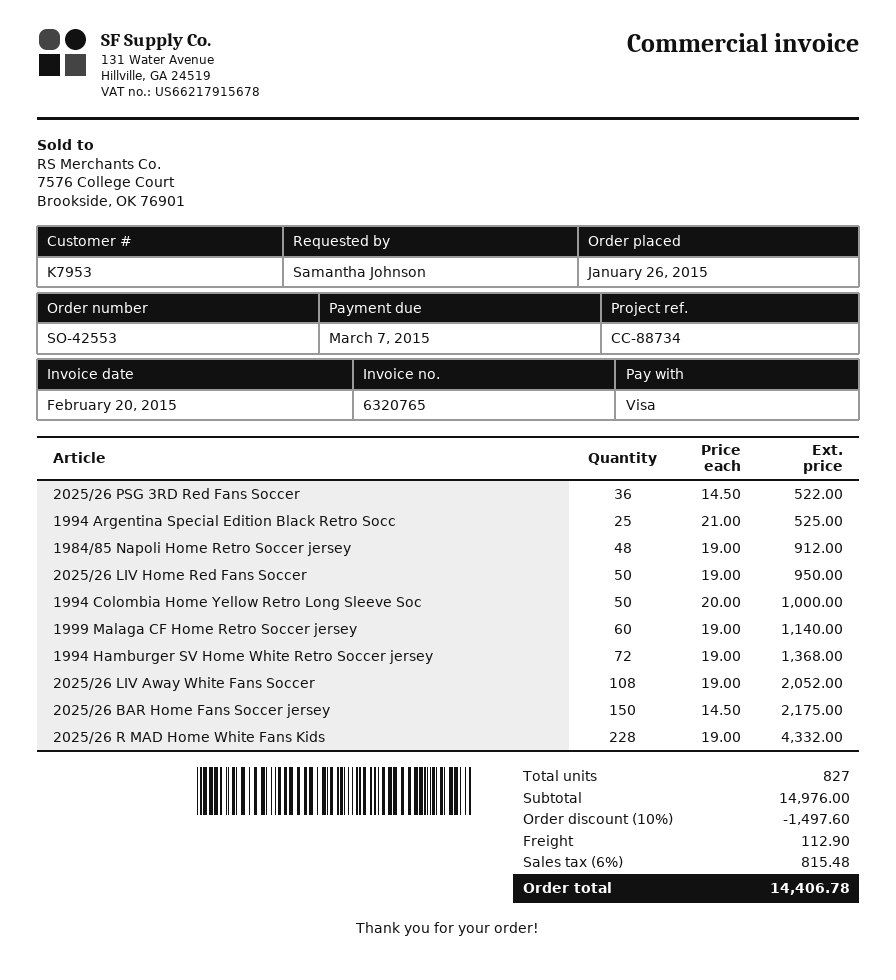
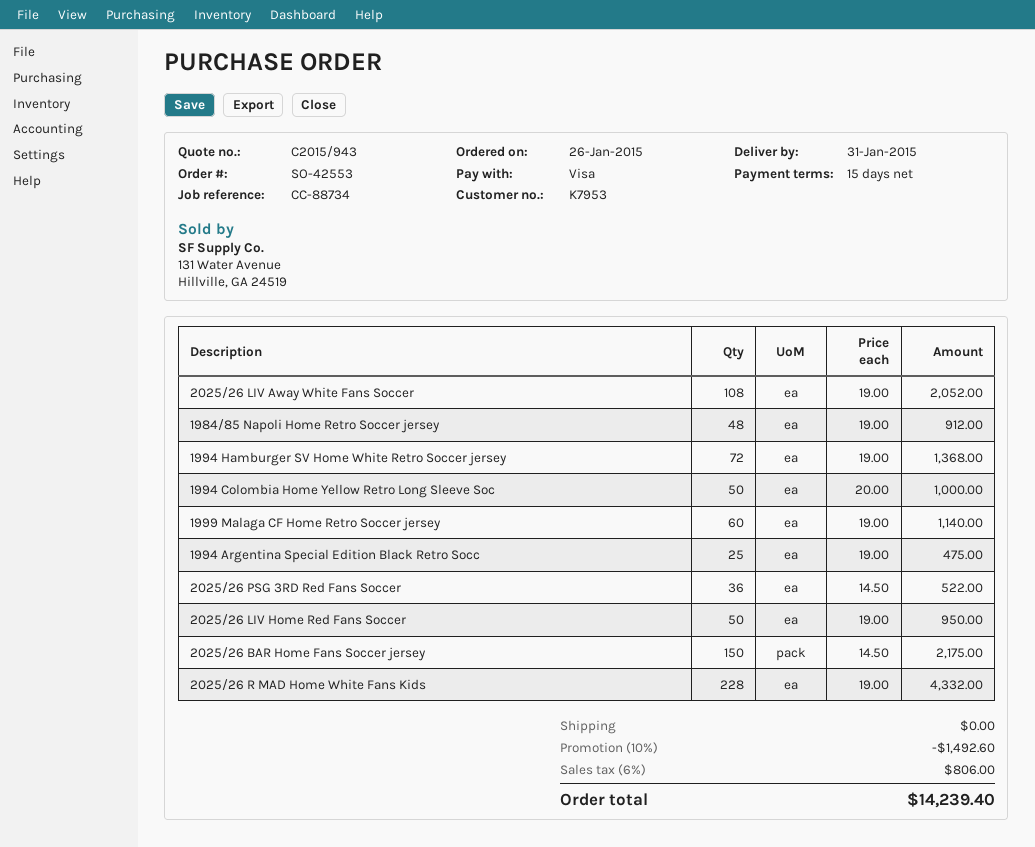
1994 Argentina Special Edition Black Retro Socc: 25 x 21.00 = 525.00 -> 25 x 19.00 = 475.00
discount: 10% = 1497.60 -> 10% = 1492.60
shipping: 112.90 -> 0.00
tax: 6% = 815.48 -> 6% = 806.00
total: 14406.78 -> 14239.40

